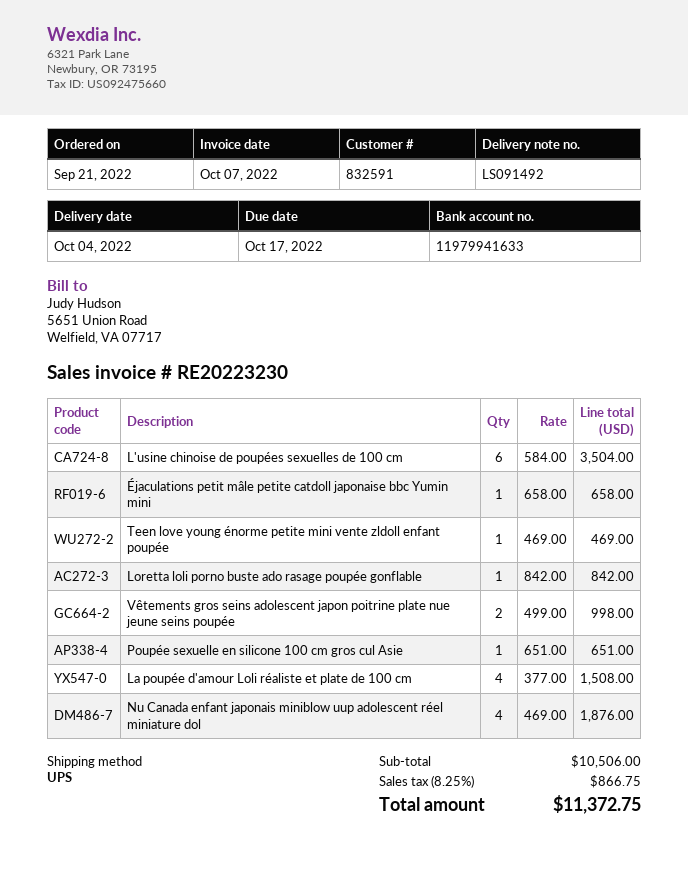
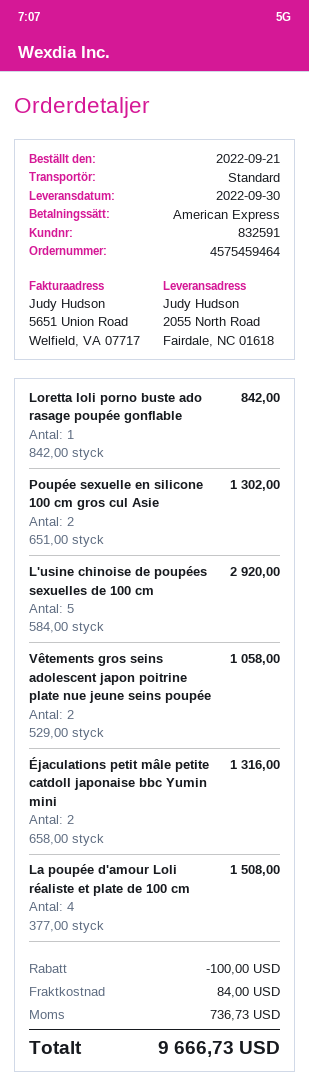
delivery date: 2022-10-04 -> 2022-09-30
shipping method: UPS -> standard
L'usine chinoise de poupées sexuelles de 100 cm: 6 x 584.00 = 3504.00 -> 5 x 584.00 = 2920.00
Éjaculations petit mâle petite catdoll japonaise bbc Yumin mini: 1 x 658.00 = 658.00 -> 2 x 658.00 = 1316.00
Teen love young énorme petite mini vente zldoll enfant poupée: 1 x 469.00 = 469.00 -> none
Vêtements gros seins adolescent japon poitrine plate nue jeune seins poupée: 2 x 499.00 = 998.00 -> 2 x 529.00 = 1058.00
Poupée sexuelle en silicone 100 cm gros cul Asie: 1 x 651.00 = 651.00 -> 2 x 651.00 = 1302.00
Nu Canada enfant japonais miniblow uup adolescent réel miniature dol: 4 x 469.00 = 1876.00 -> none
discount: none -> 100.00
shipping: none -> 84.00
tax: 866.75 -> 736.73
total: 11372.75 -> 9666.73

